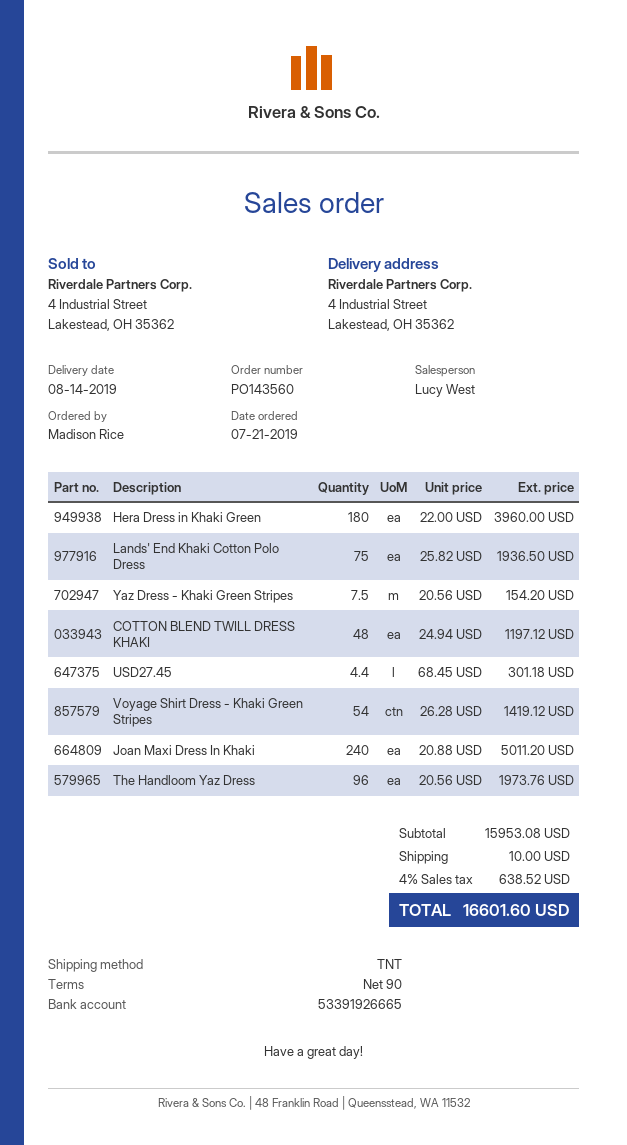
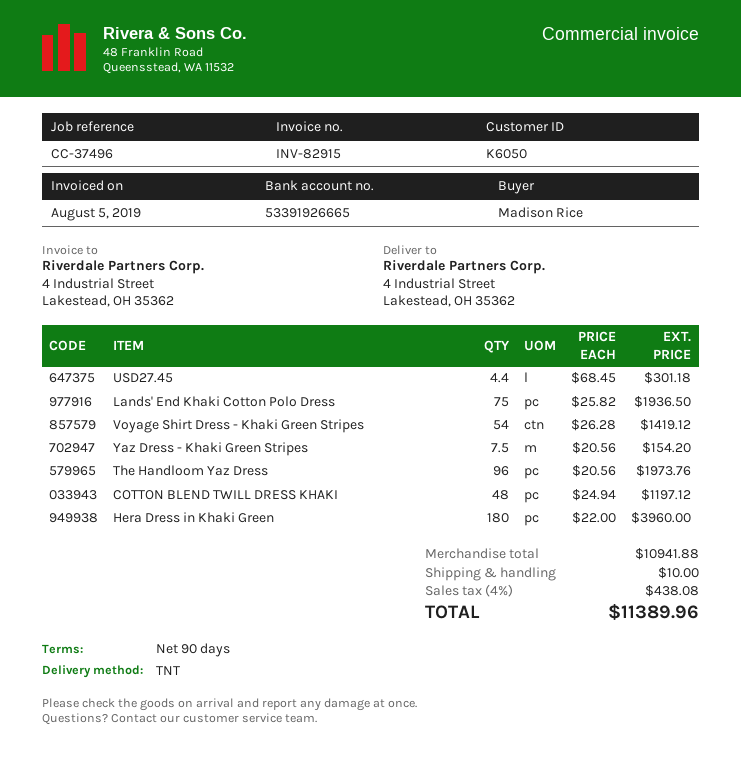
Joan Maxi Dress In Khaki: 240 x 20.88 = 5011.20 -> none
subtotal: 15953.08 -> 10941.88
tax: 4% = 638.52 -> 4% = 438.08
total: 16601.60 -> 11389.96

